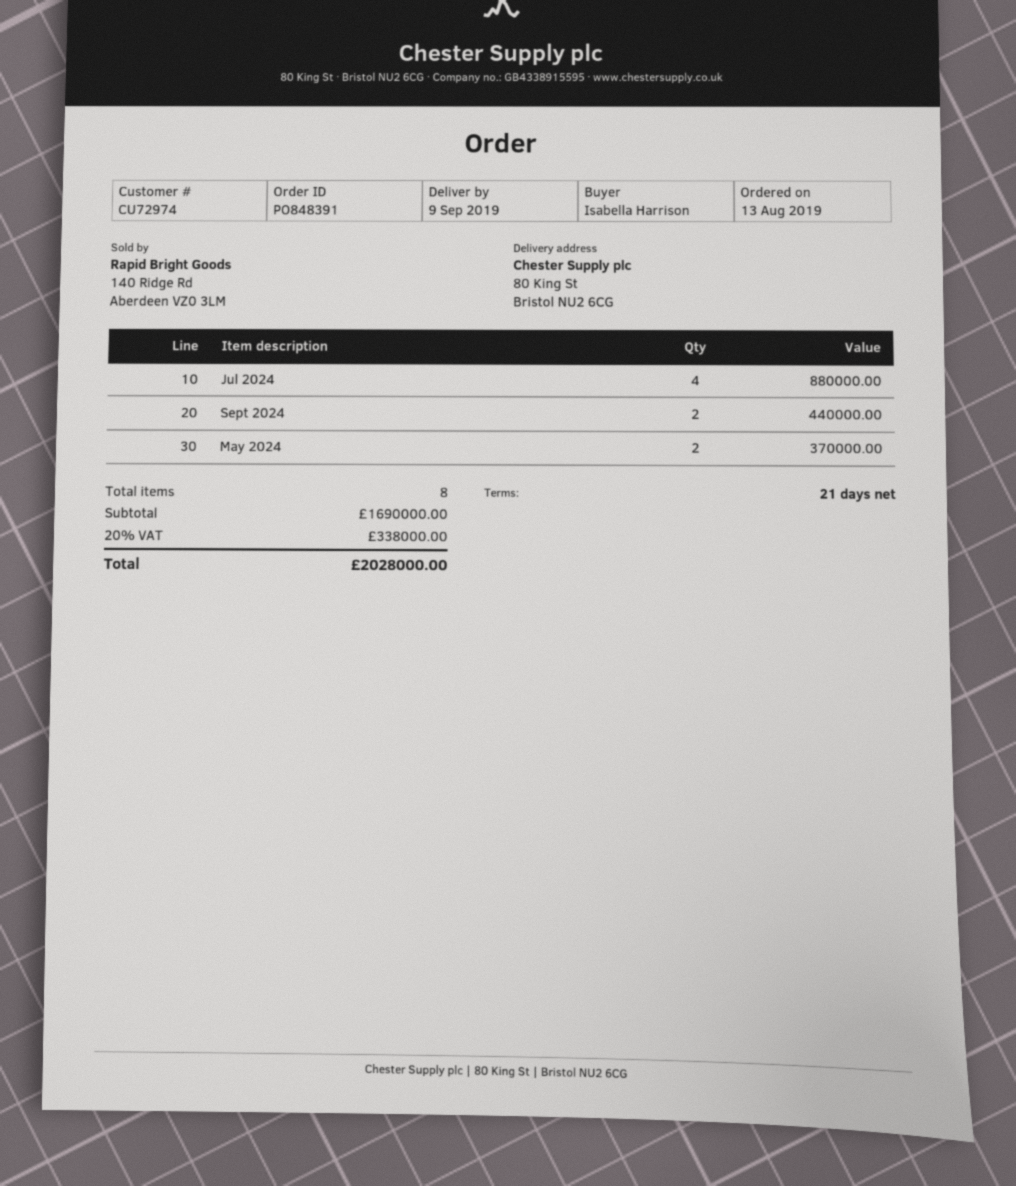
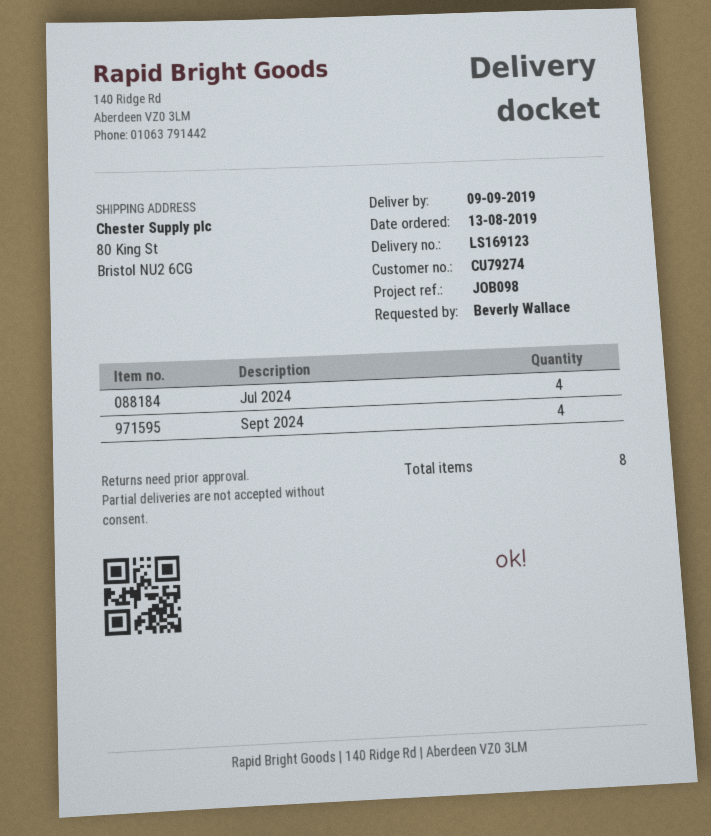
customer number: CU72974 -> CU79274
ordered by: Isabella Harrison -> Beverly Wallace
Sept 2024: 2 -> 4
May 2024: 2 -> none

